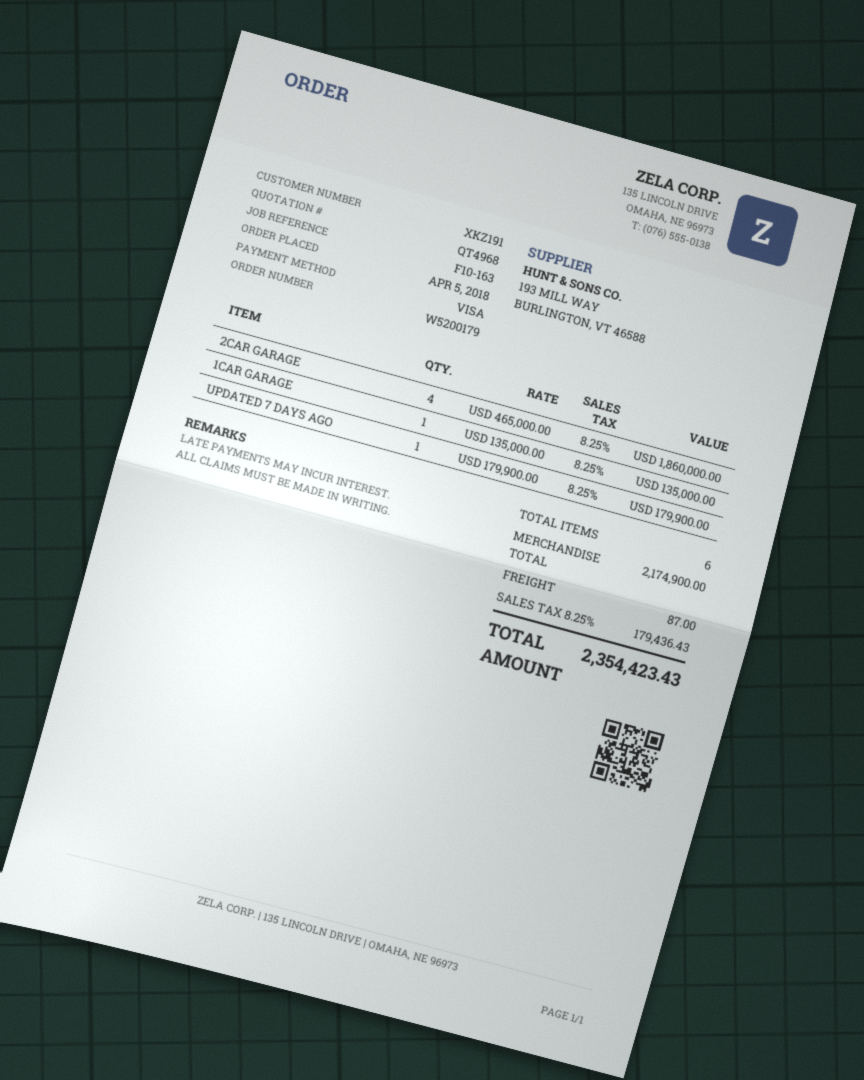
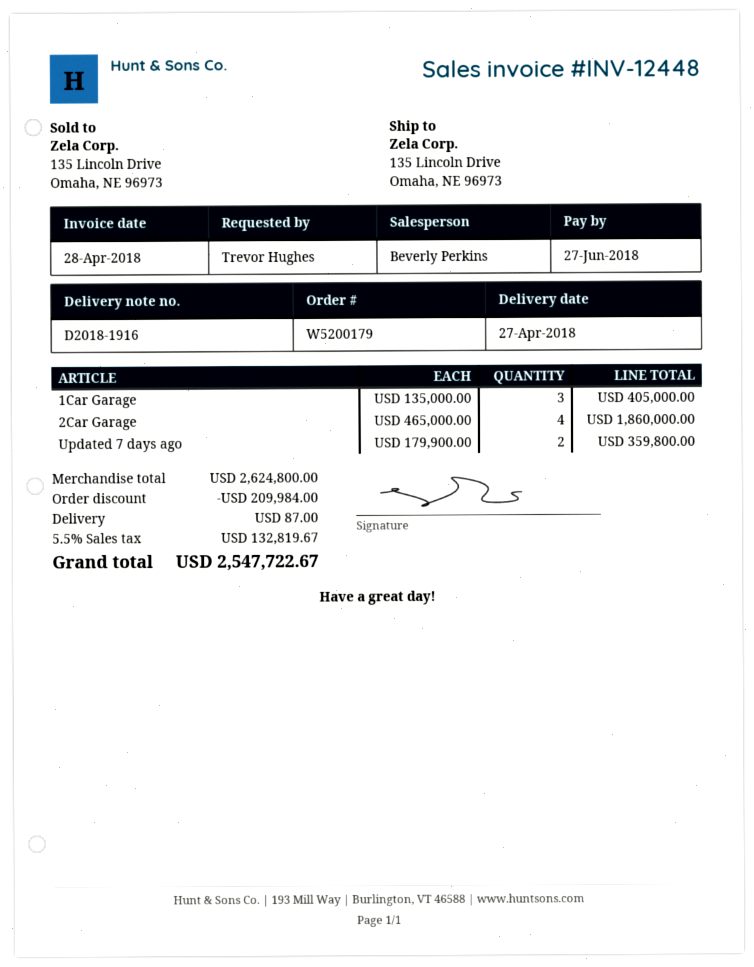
1CAR GARAGE: 1 x 135000.00 = 135000.00 -> 3 x 135000.00 = 405000.00
UPDATED 7 DAYS AGO: 1 x 179900.00 = 179900.00 -> 2 x 179900.00 = 359800.00
subtotal: 2174900.00 -> 2624800.00
discount: none -> 209984.00
tax: 8.25% = 179436.43 -> 5.5% = 132819.67
total: 2354423.43 -> 2547722.67

